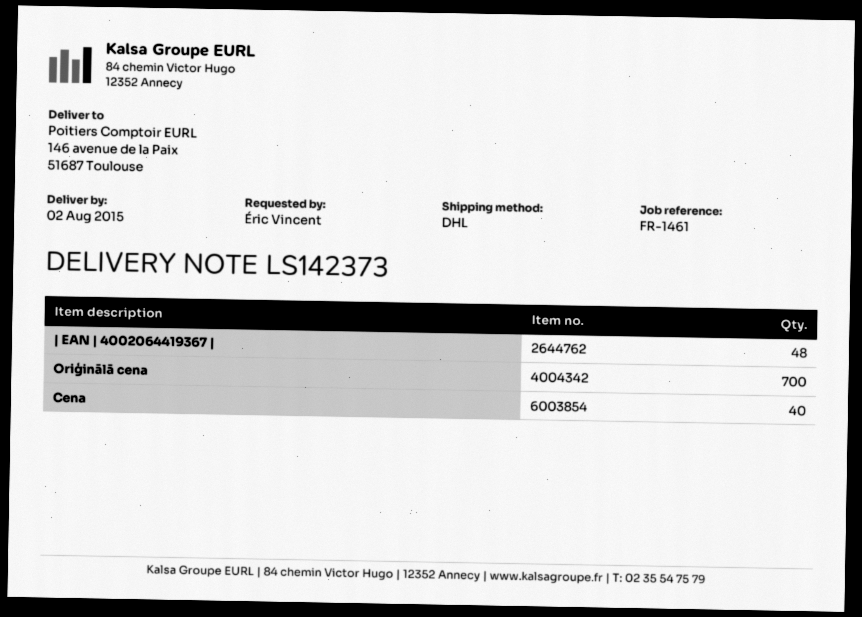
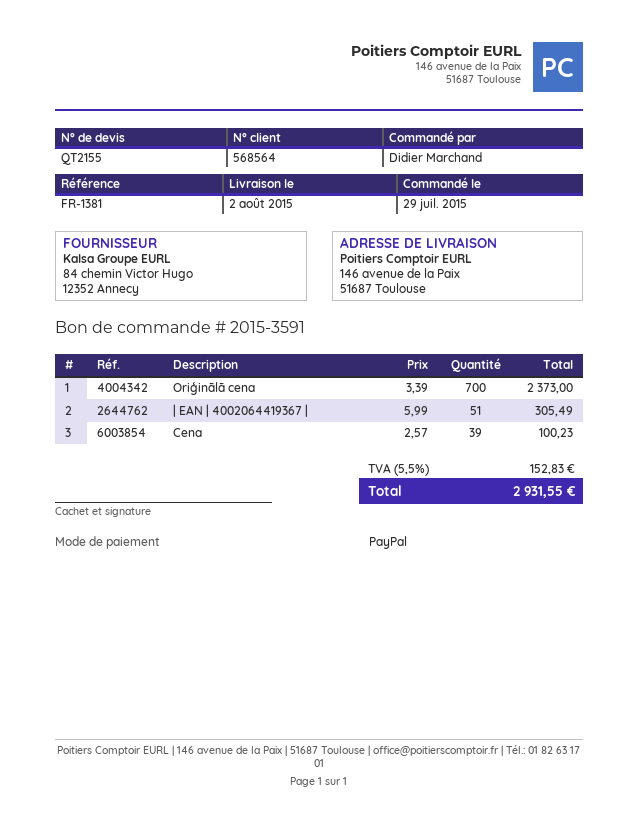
reference: FR-1461 -> FR-1381
ordered by: Éric Vincent -> Didier Marchand
| EAN | 4002064419367 |: 48 -> 51
Cena: 40 -> 39

